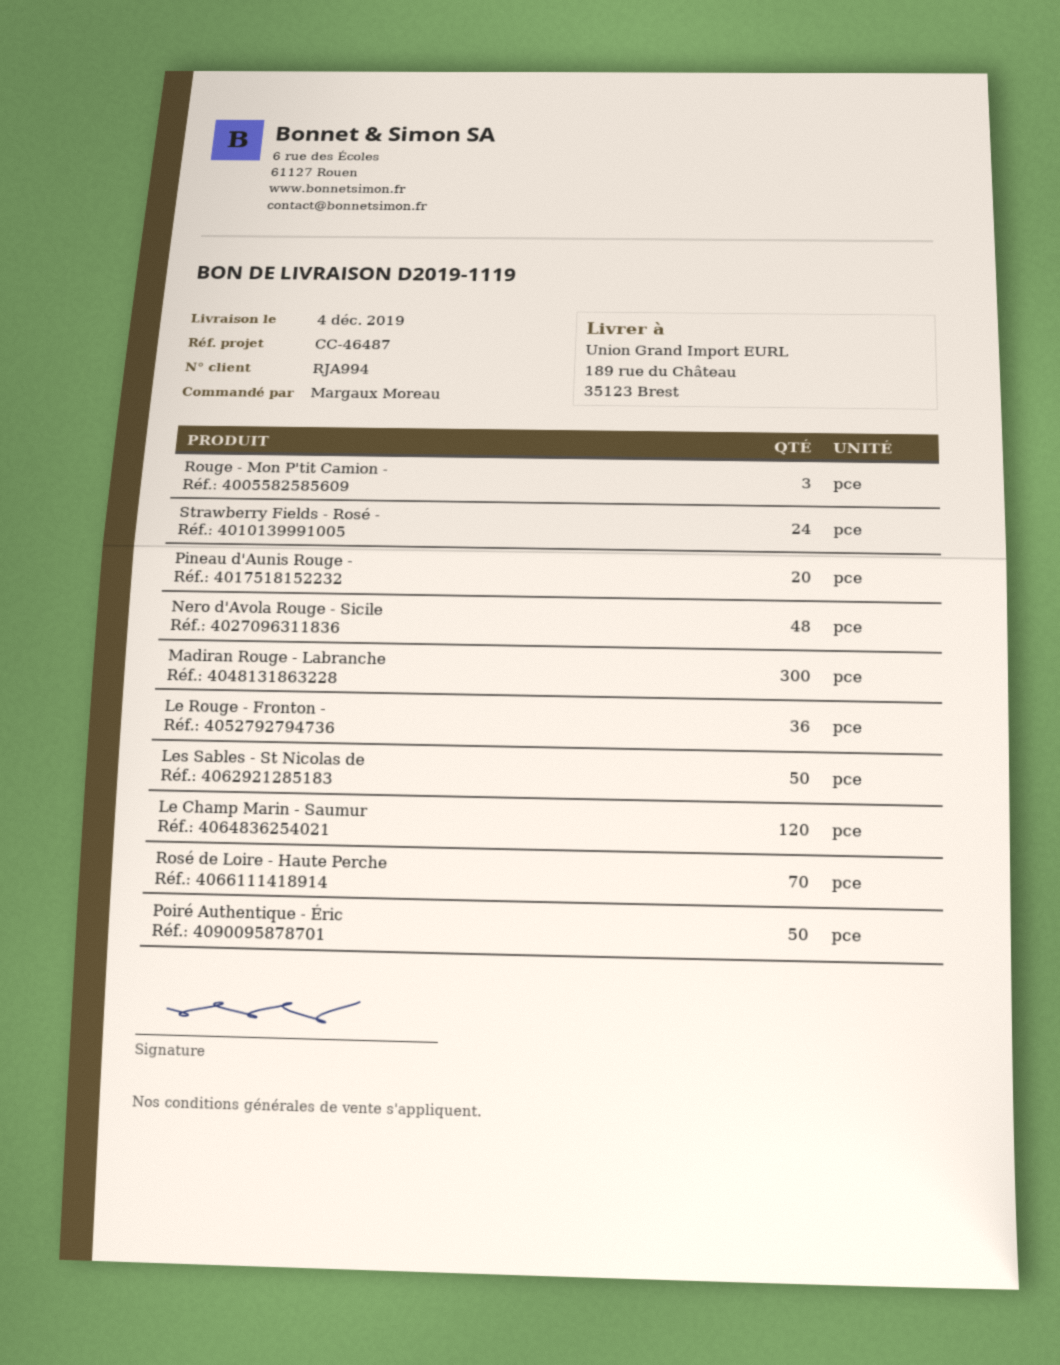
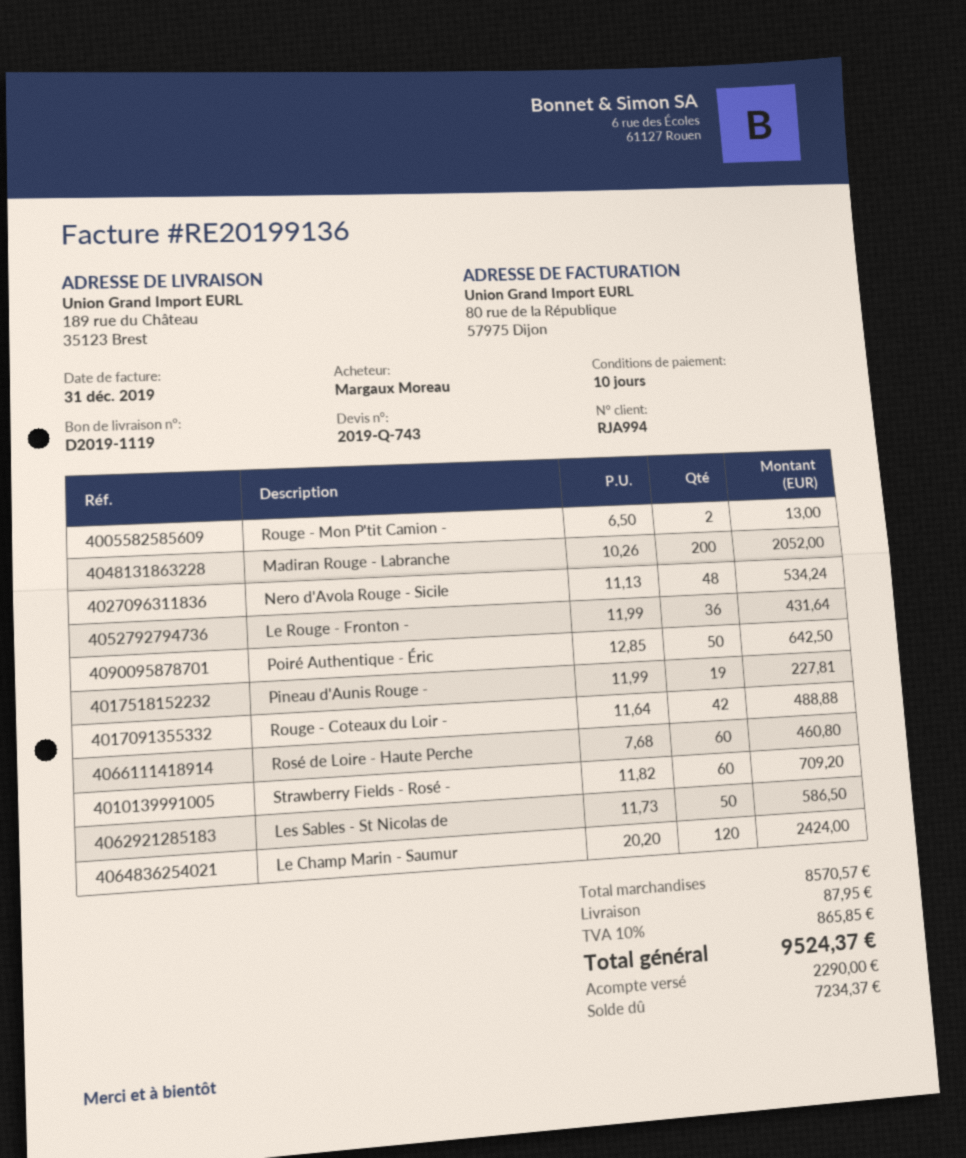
Rouge - Mon P'tit Camion -: 3 -> 2
Strawberry Fields - Rosé -: 24 -> 60
Pineau d'Aunis Rouge -: 20 -> 19
Madiran Rouge - Labranche: 300 -> 200
Rosé de Loire - Haute Perche: 70 -> 60
Rouge - Coteaux du Loir -: none -> 42

